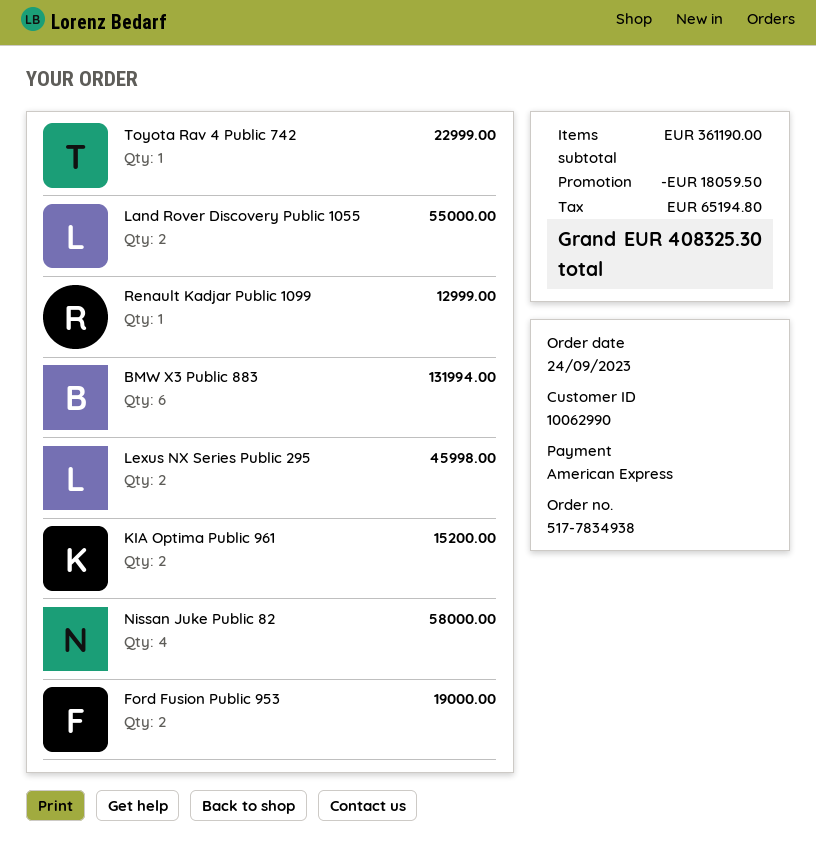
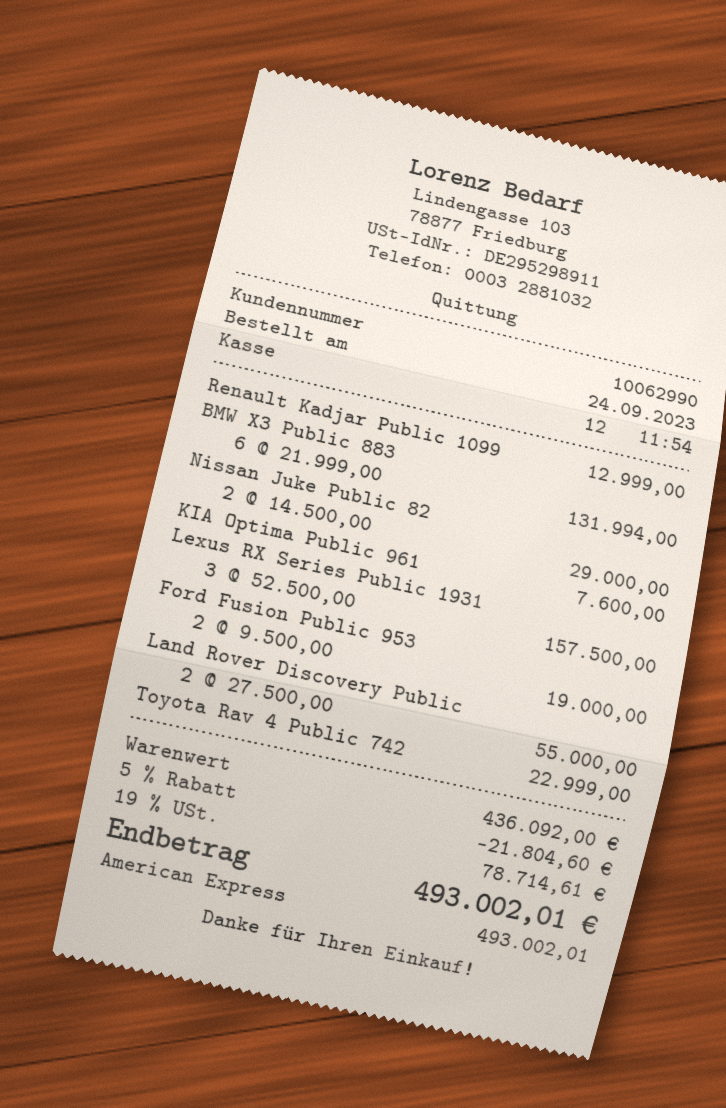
Lexus NX Series Public 295: 2 for 45998.00 -> none
KIA Optima Public 961: 2 for 15200.00 -> 1 for 7600.00
Nissan Juke Public 82: 4 for 58000.00 -> 2 for 29000.00
Lexus RX Series Public 1931: none -> 3 for 157500.00
subtotal: 361190.00 -> 436092.00
discount: 18059.50 -> 21804.60
tax: 65194.80 -> 78714.61
total: 408325.30 -> 493002.01

